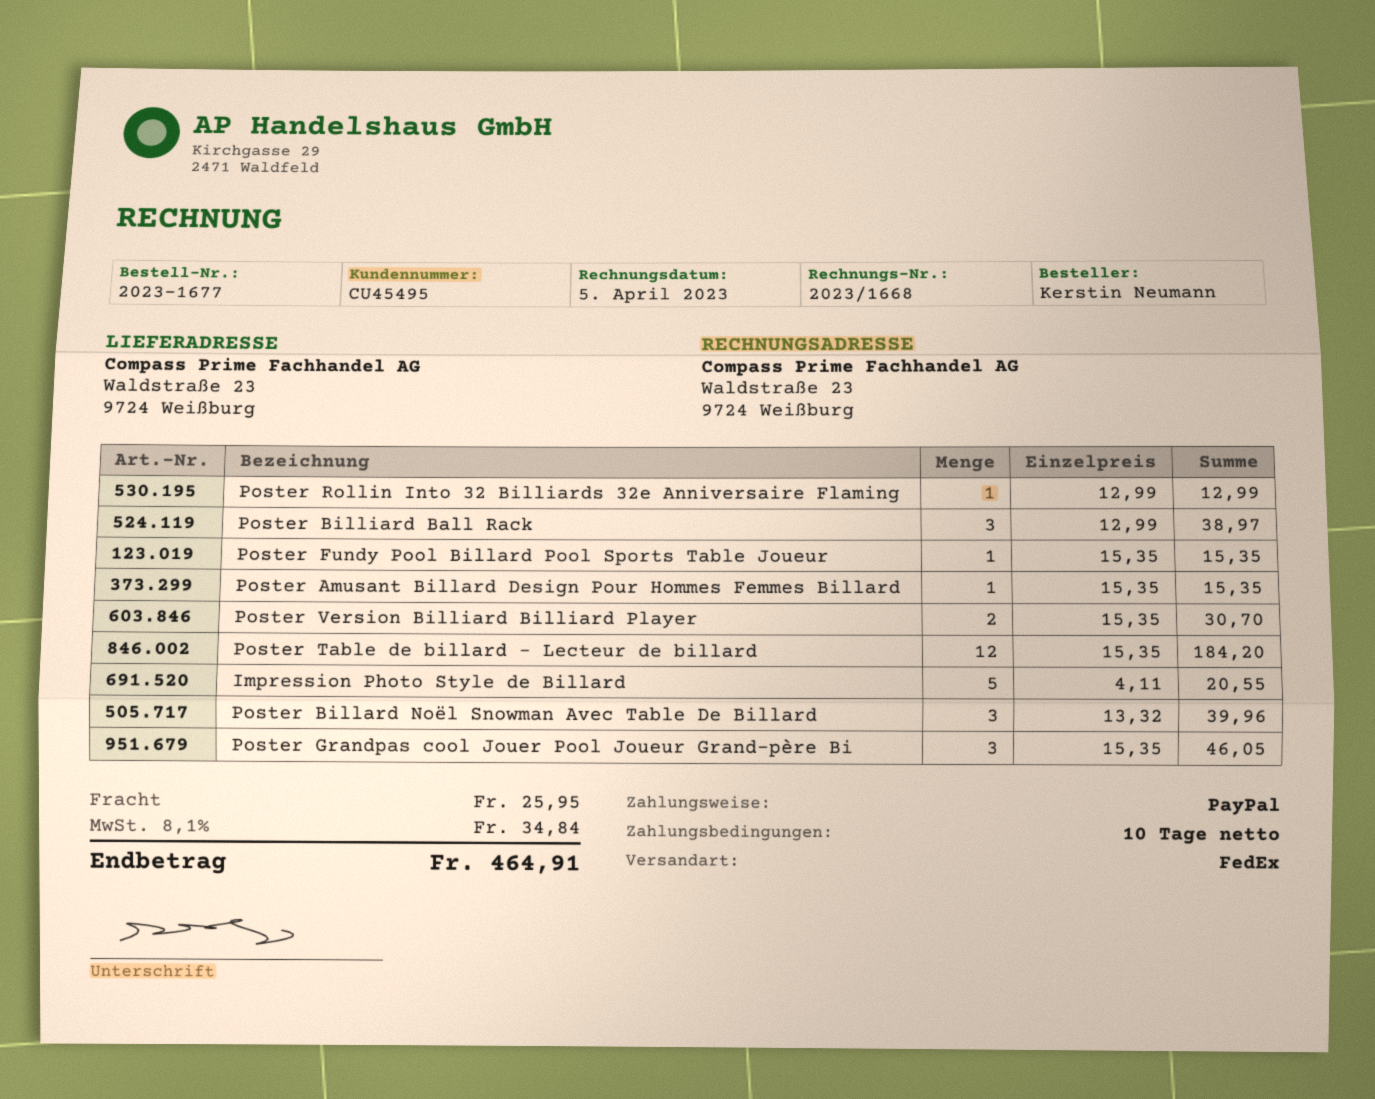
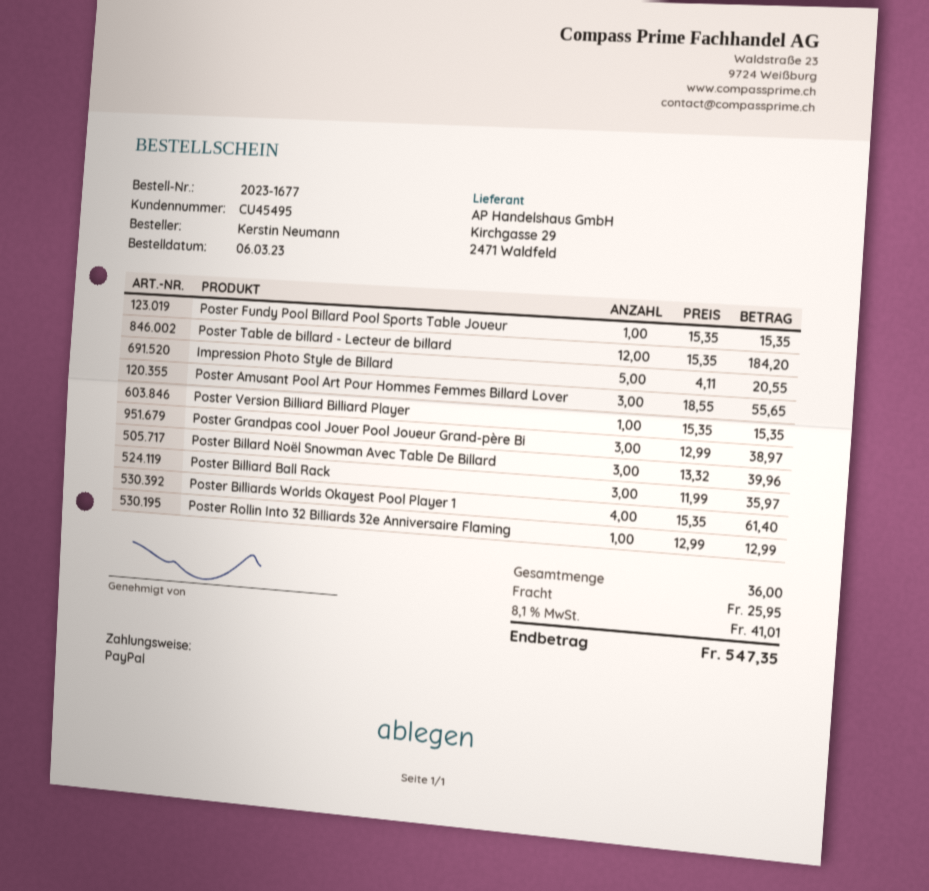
Poster Billiard Ball Rack: 3 x 12.99 = 38.97 -> 3 x 11.99 = 35.97
Poster Amusant Billard Design Pour Hommes Femmes Billard: 1 x 15.35 = 15.35 -> none
Poster Version Billiard Billiard Player: 2 x 15.35 = 30.70 -> 1 x 15.35 = 15.35
Poster Grandpas cool Jouer Pool Joueur Grand-père Bi: 3 x 15.35 = 46.05 -> 3 x 12.99 = 38.97
Poster Amusant Pool Art Pour Hommes Femmes Billard Lover: none -> 3 x 18.55 = 55.65
Poster Billiards Worlds Okayest Pool Player 1: none -> 4 x 15.35 = 61.40
tax: 8.1% = 34.84 -> 8.1% = 41.01
total: 464.91 -> 547.35

